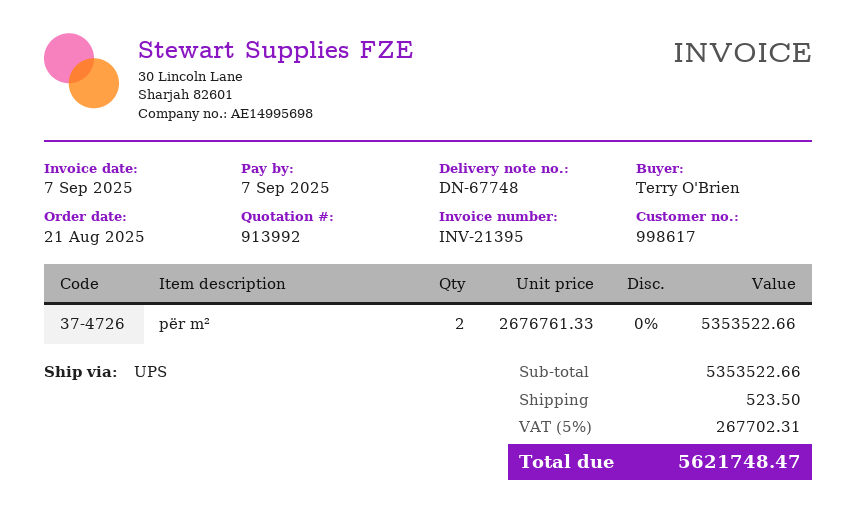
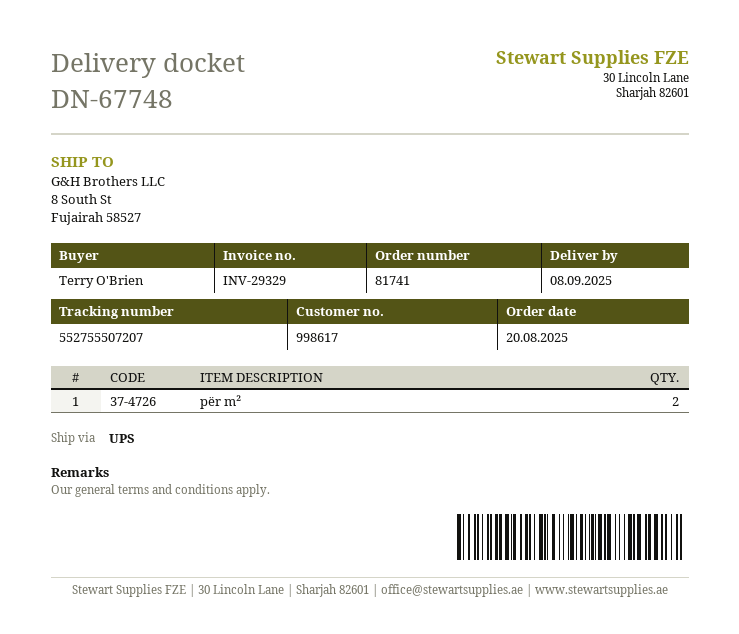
order date: 2025-08-21 -> 2025-08-20
invoice number: INV-21395 -> INV-29329

